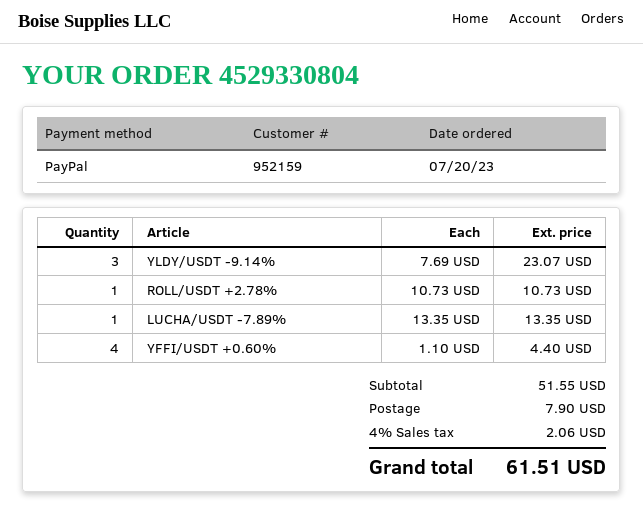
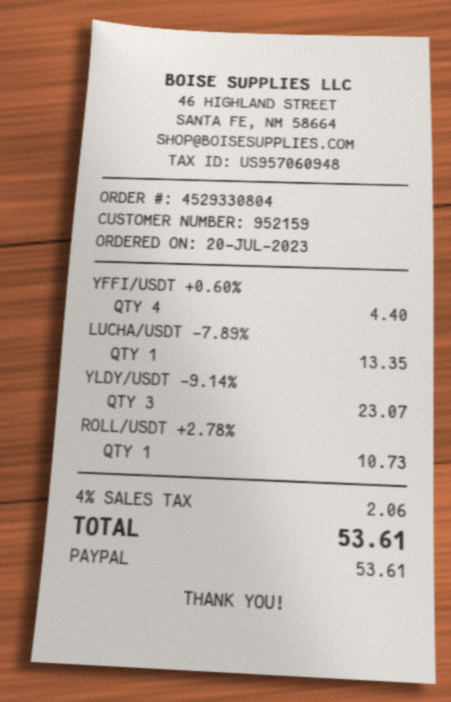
shipping: 7.90 -> none
total: 61.51 -> 53.61

